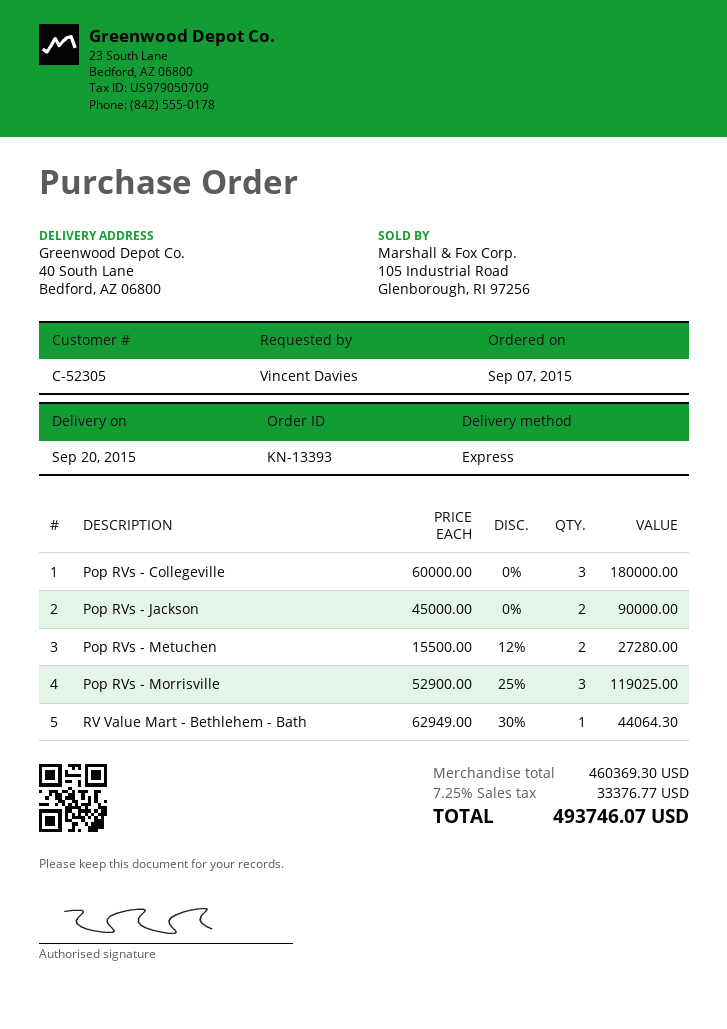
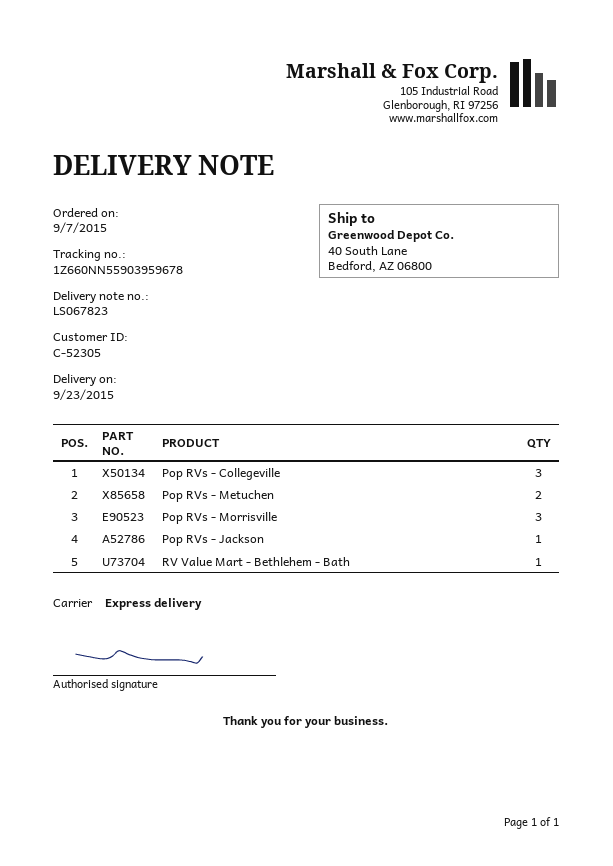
delivery date: 2015-09-20 -> 2015-09-23
Pop RVs - Jackson: 2 -> 1

